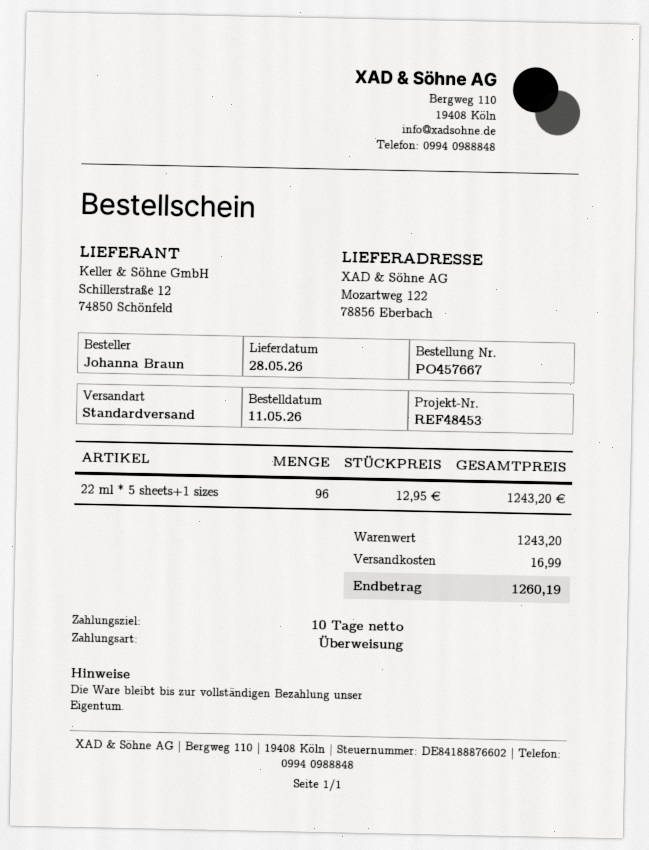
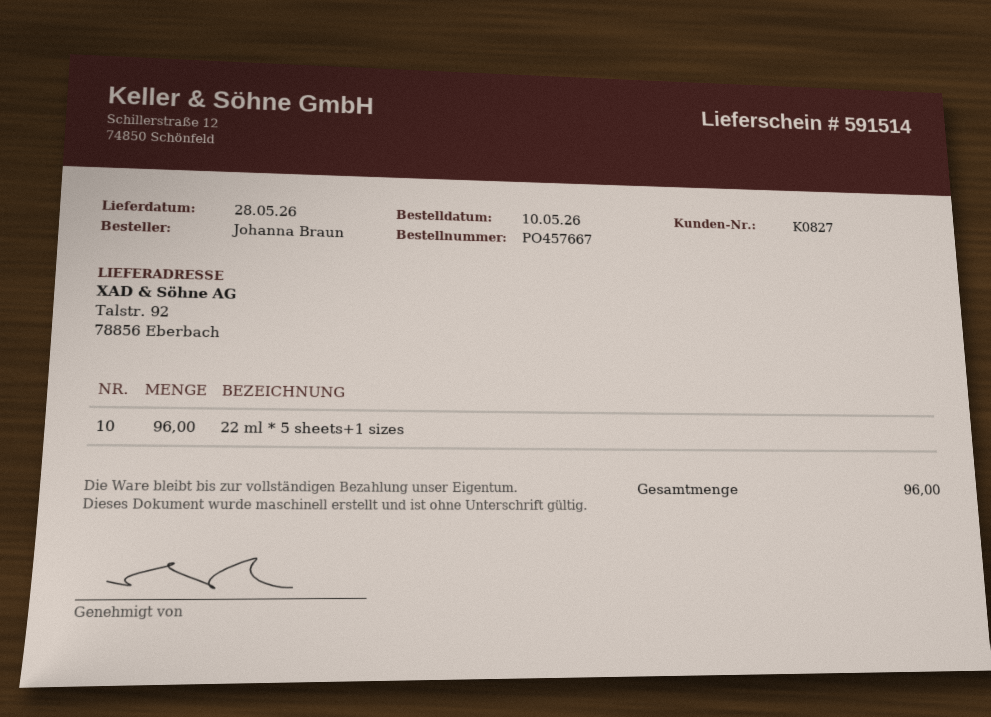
order date: 2026-05-11 -> 2026-05-10
ship to: Mozartweg 122, 78856 Eberbach -> Talstr. 92, 78856 Eberbach

